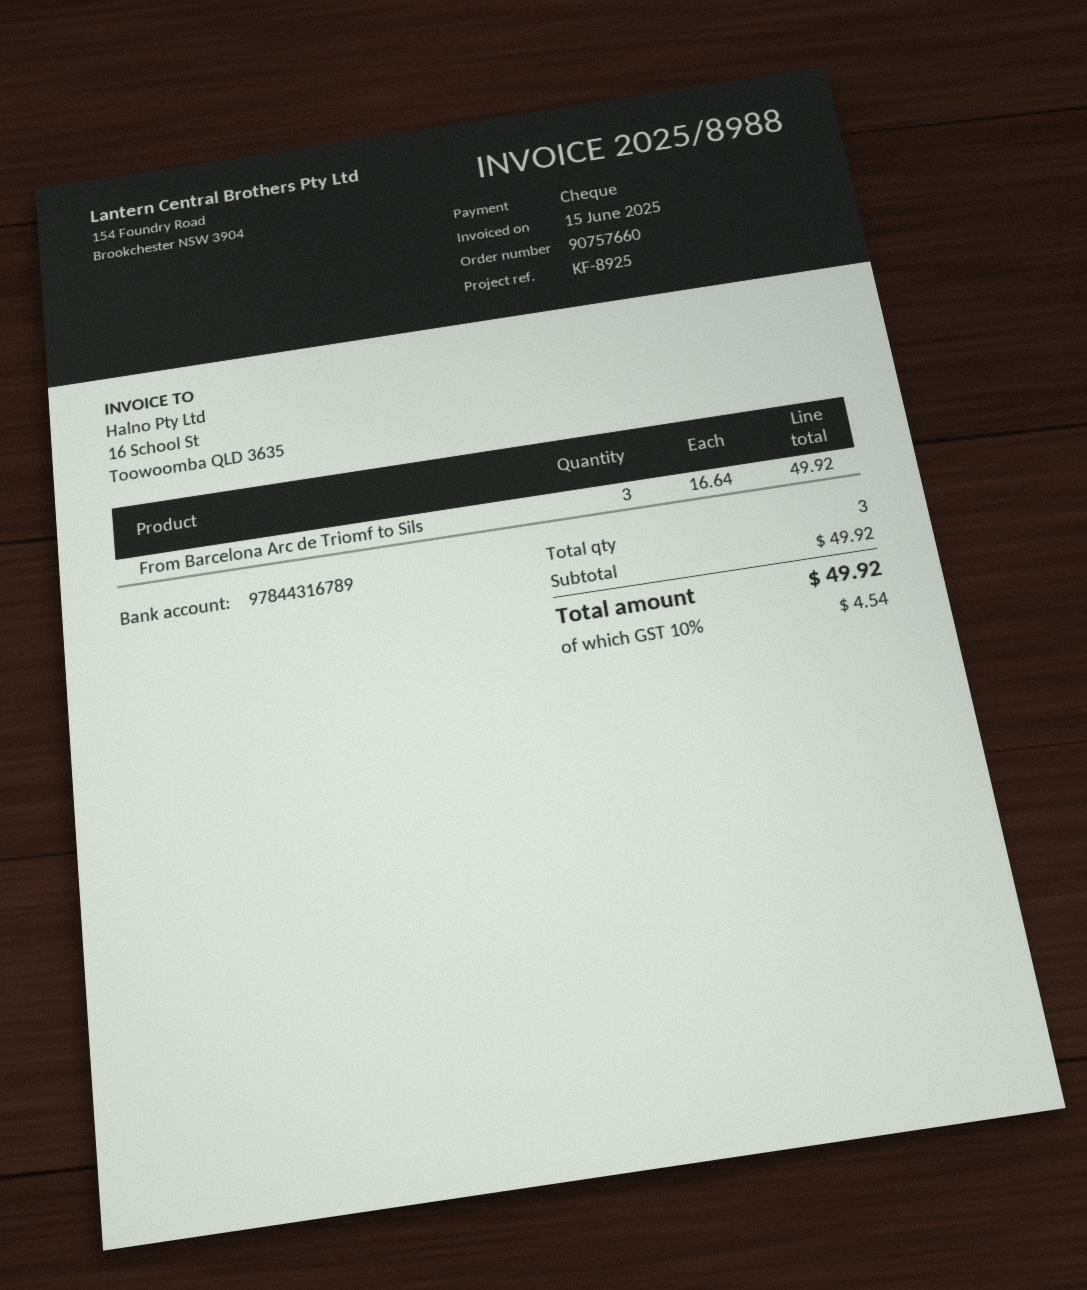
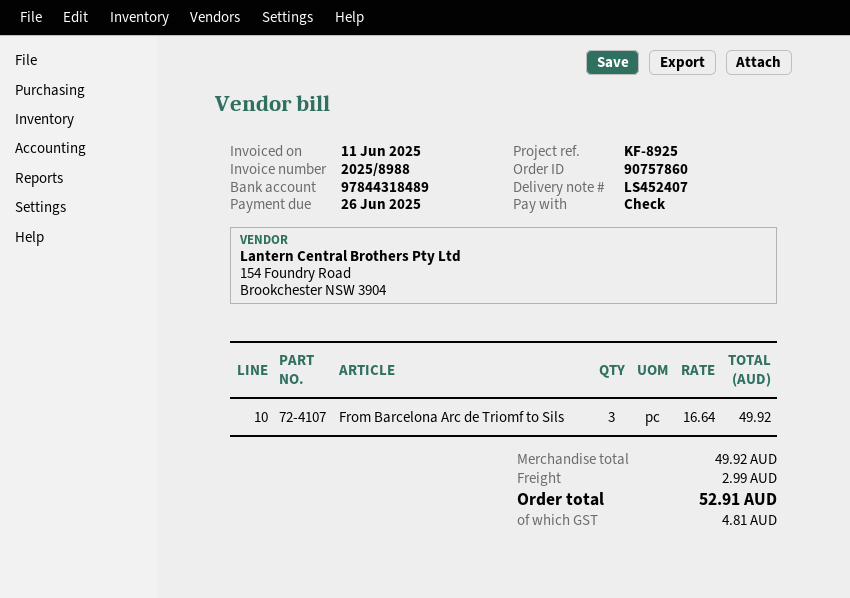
order number: 90757660 -> 90757860
invoice date: 2025-06-15 -> 2025-06-11
bank account: 97844316789 -> 97844318489
shipping: none -> 2.99
tax: 4.54 -> 4.81
total: 49.92 -> 52.91

